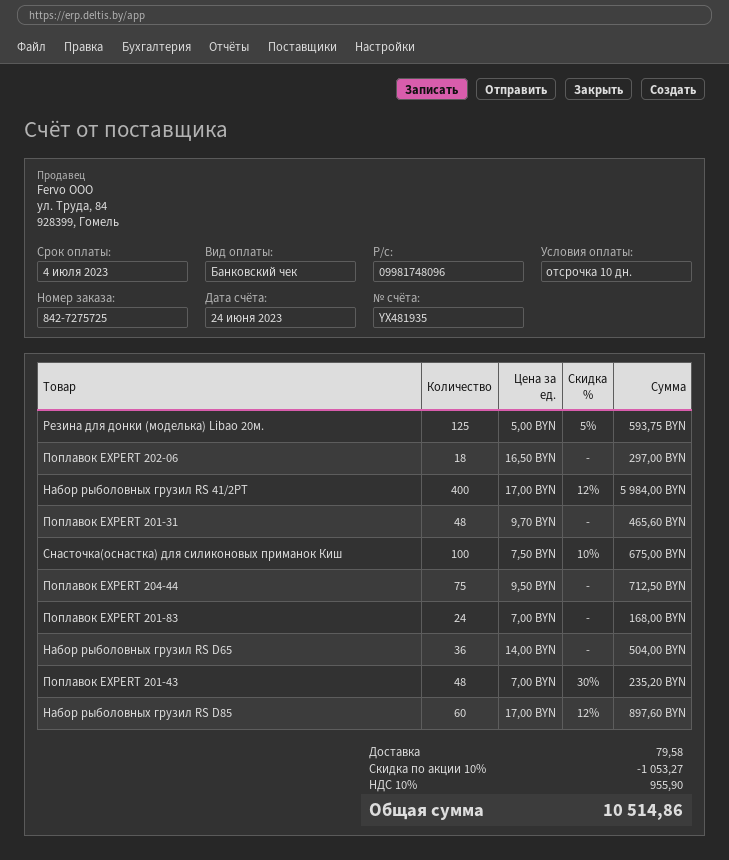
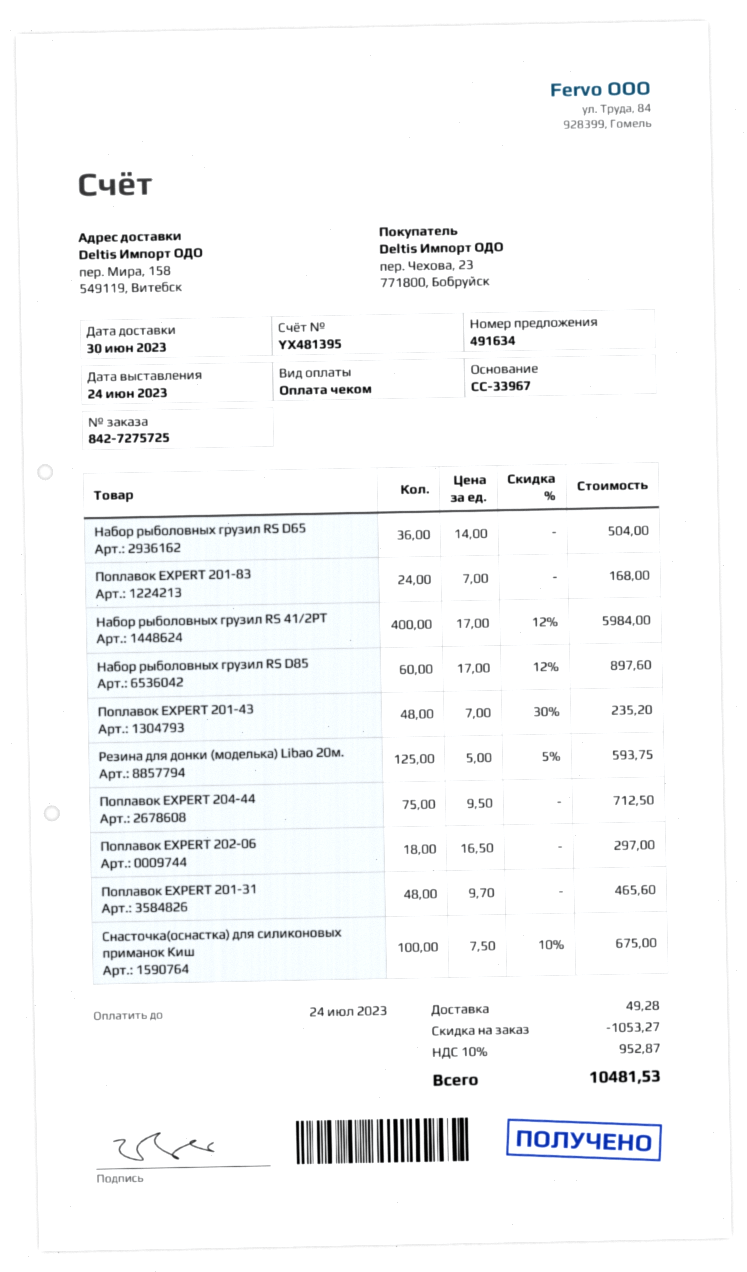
invoice number: YX481935 -> YX481395
due date: 2023-07-04 -> 2023-07-24
shipping: 79.58 -> 49.28
tax: 10% = 955.90 -> 10% = 952.87
total: 10514.86 -> 10481.53

